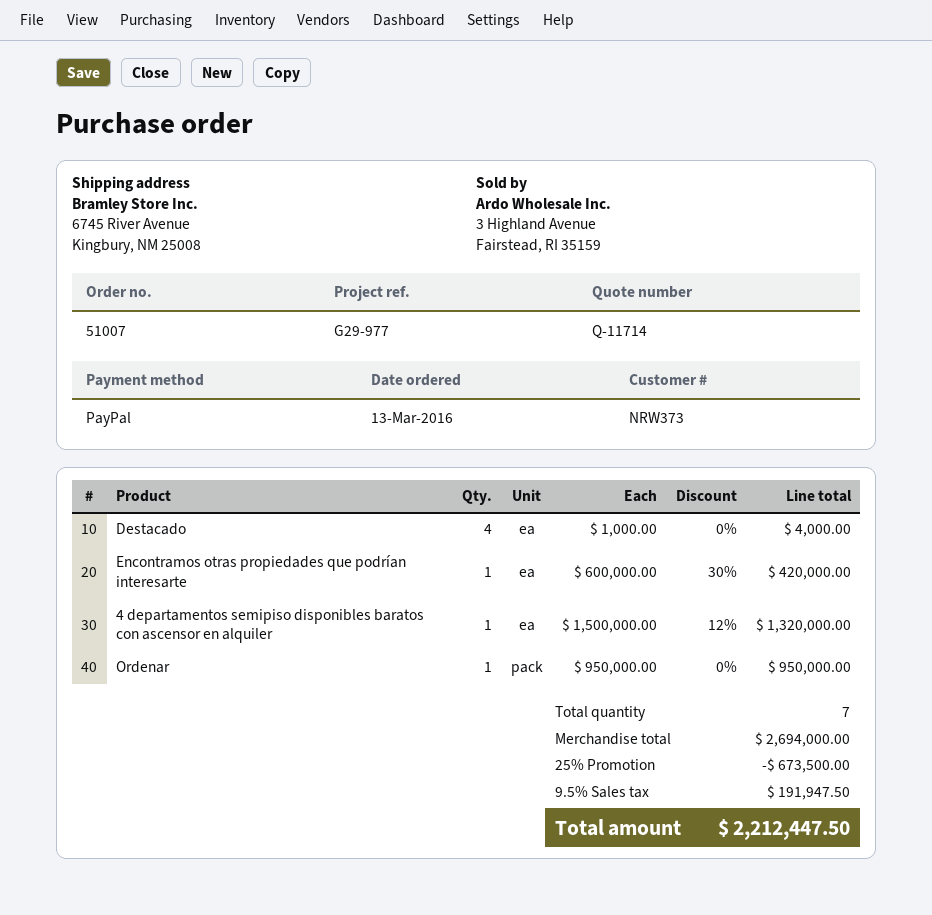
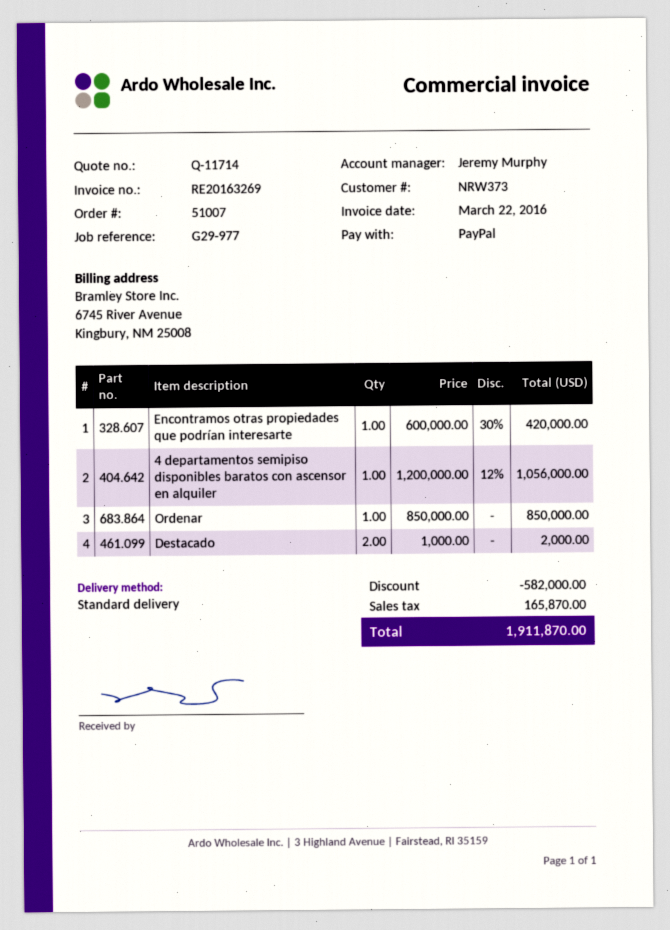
Destacado: 4 x 1000.00 = 4000.00 -> 2 x 1000.00 = 2000.00
4 departamentos semipiso disponibles baratos con ascensor en alquiler: 1 x 1500000.00 - 12% = 1320000.00 -> 1 x 1200000.00 - 12% = 1056000.00
Ordenar: 1 x 950000.00 = 950000.00 -> 1 x 850000.00 = 850000.00
discount: 673500.00 -> 582000.00
tax: 191947.50 -> 165870.00
total: 2212447.50 -> 1911870.00

